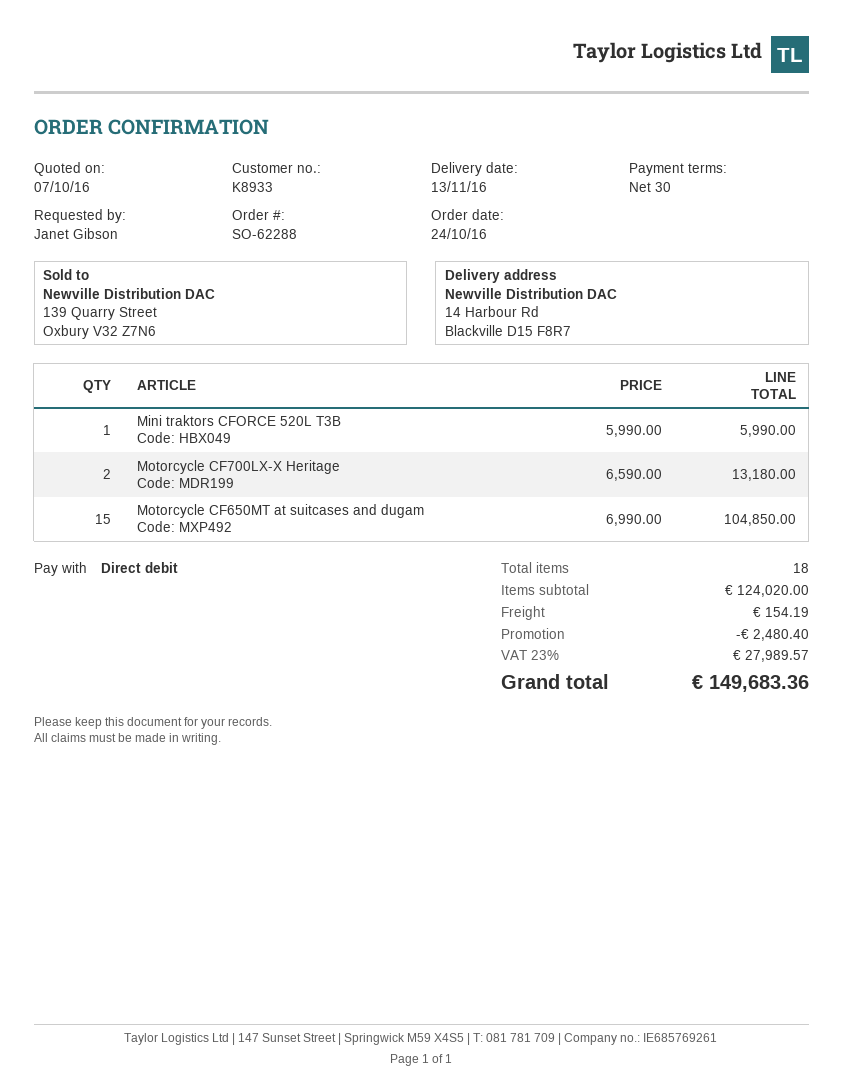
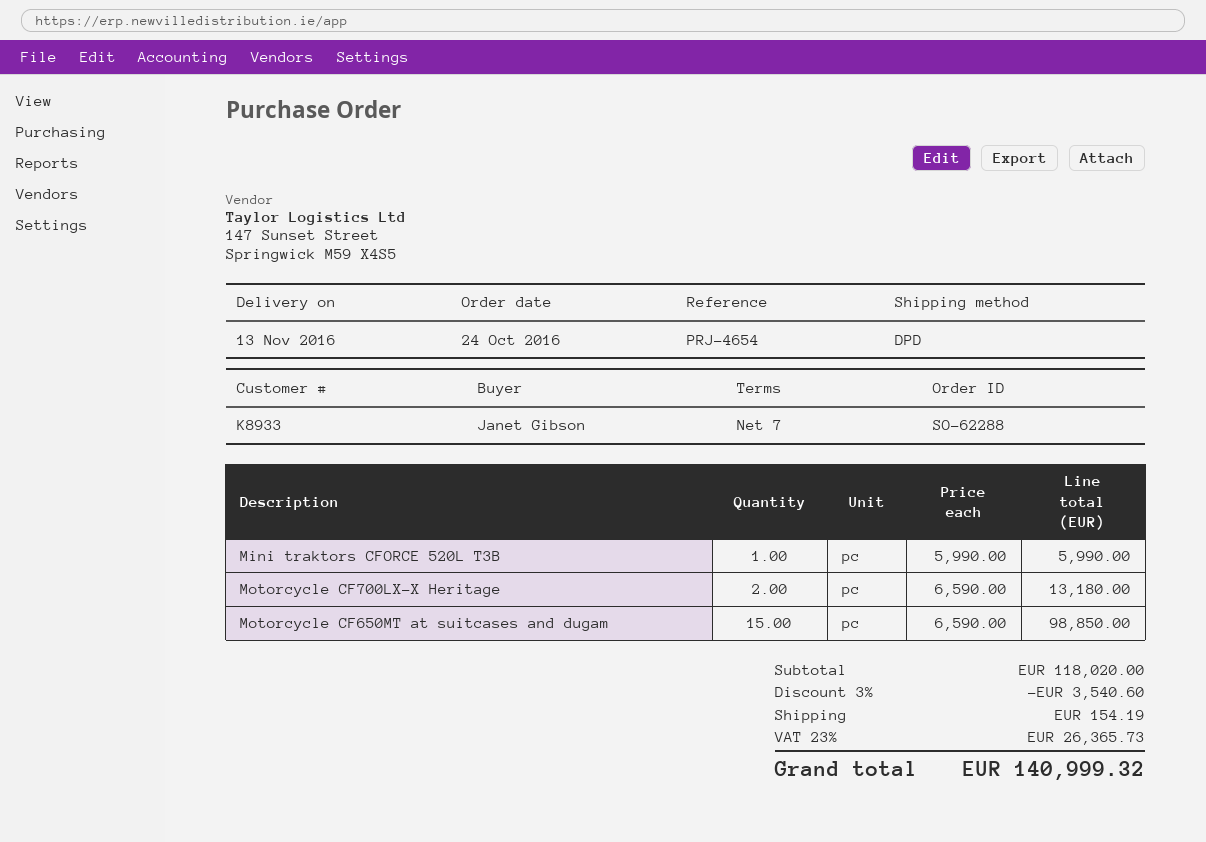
payment terms: 30 days -> 7 days
Motorcycle CF650MT at suitcases and dugam: 15 x 6990.00 = 104850.00 -> 15 x 6590.00 = 98850.00
subtotal: 124020.00 -> 118020.00
discount: 2480.40 -> 3540.60
tax: 23% = 27989.57 -> 23% = 26365.73
total: 149683.36 -> 140999.32

